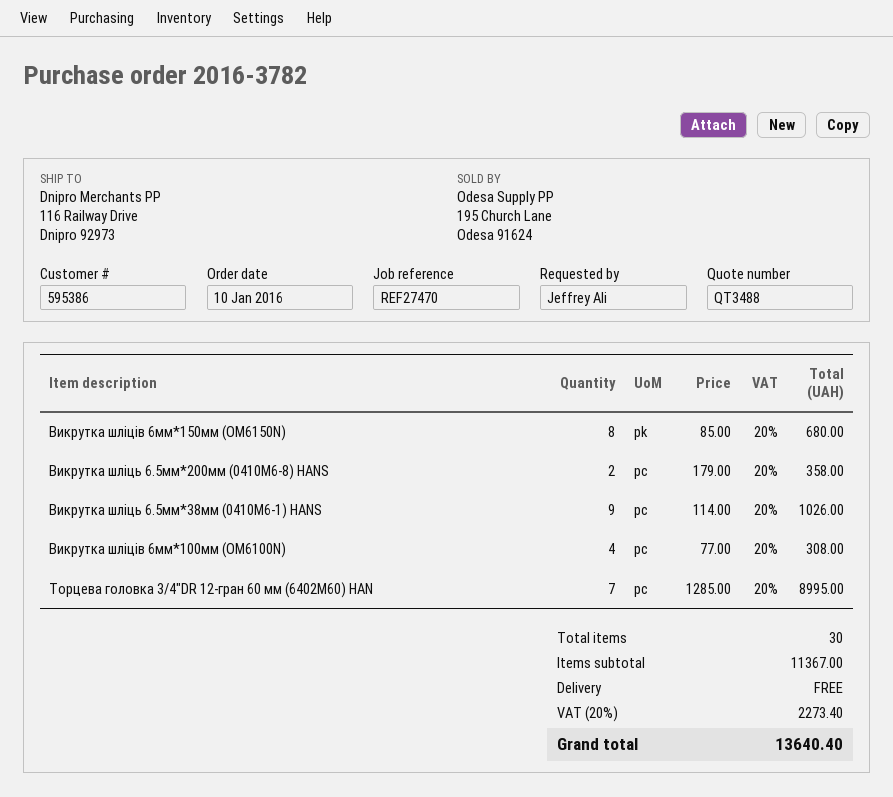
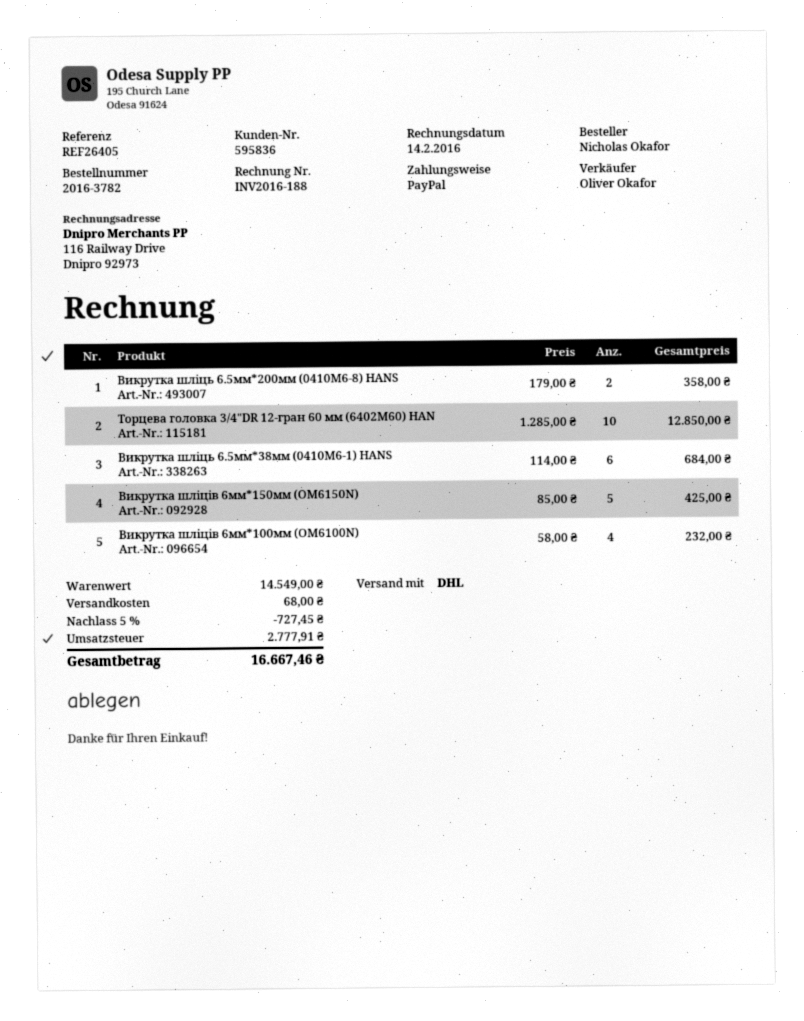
customer number: 595386 -> 595836
reference: REF27470 -> REF26405
ordered by: Jeffrey Ali -> Nicholas Okafor
Викрутка шліців 6мм*150мм (OM6150N): 8 x 85.00 = 680.00 -> 5 x 85.00 = 425.00
Викрутка шліць 6.5мм*38мм (0410M6-1) HANS: 9 x 114.00 = 1026.00 -> 6 x 114.00 = 684.00
Викрутка шліців 6мм*100мм (OM6100N): 4 x 77.00 = 308.00 -> 4 x 58.00 = 232.00
Торцева головка 3/4"DR 12-гран 60 мм (6402M60) HAN: 7 x 1285.00 = 8995.00 -> 10 x 1285.00 = 12850.00
subtotal: 11367.00 -> 14549.00
discount: none -> 5% = 727.45
shipping: 0.00 -> 68.00
tax: 2273.40 -> 2777.91
total: 13640.40 -> 16667.46

